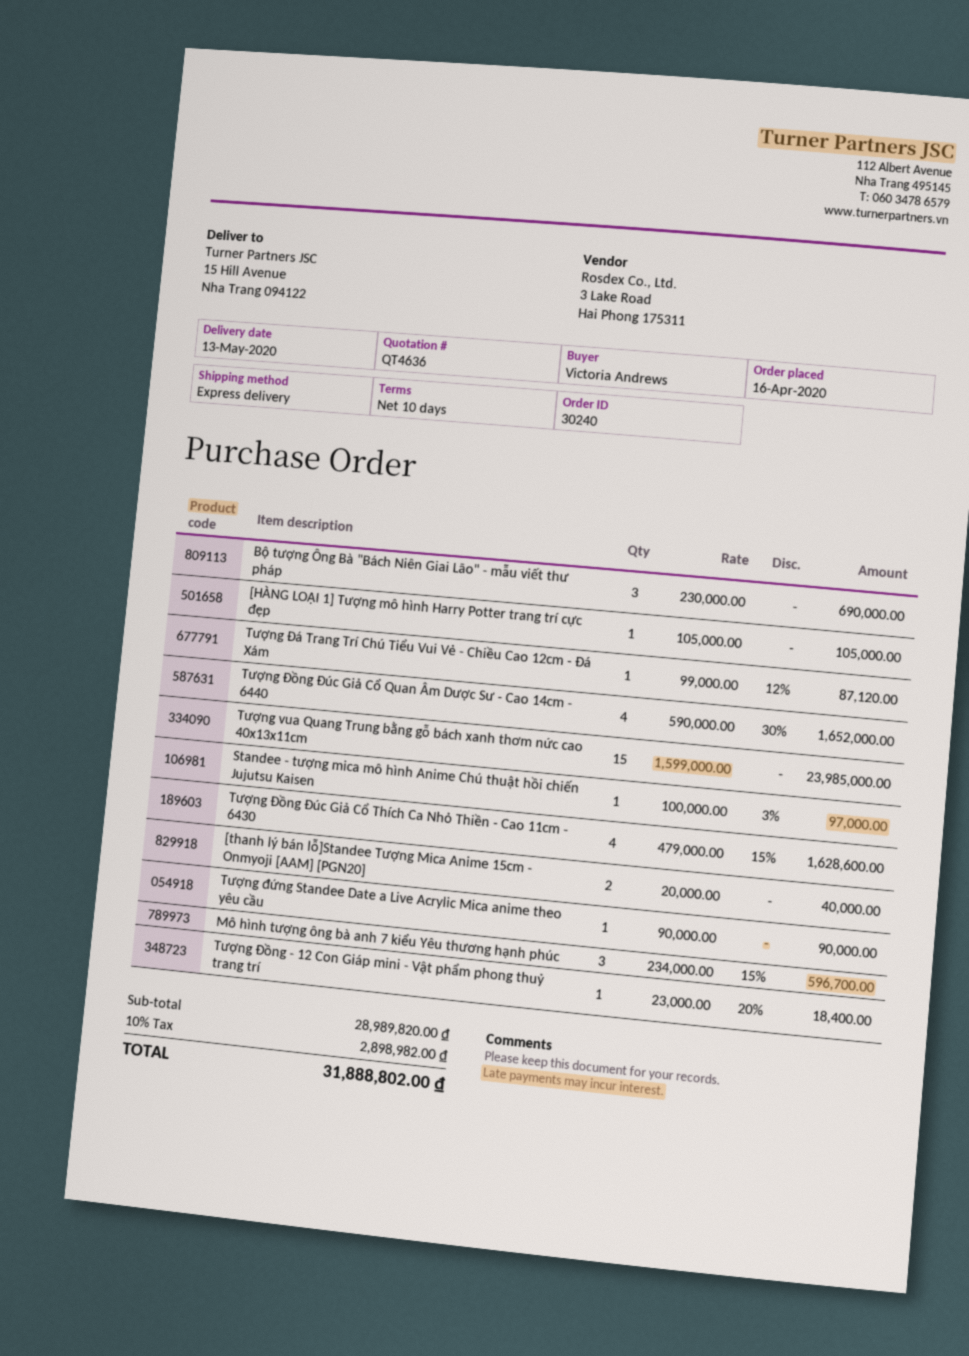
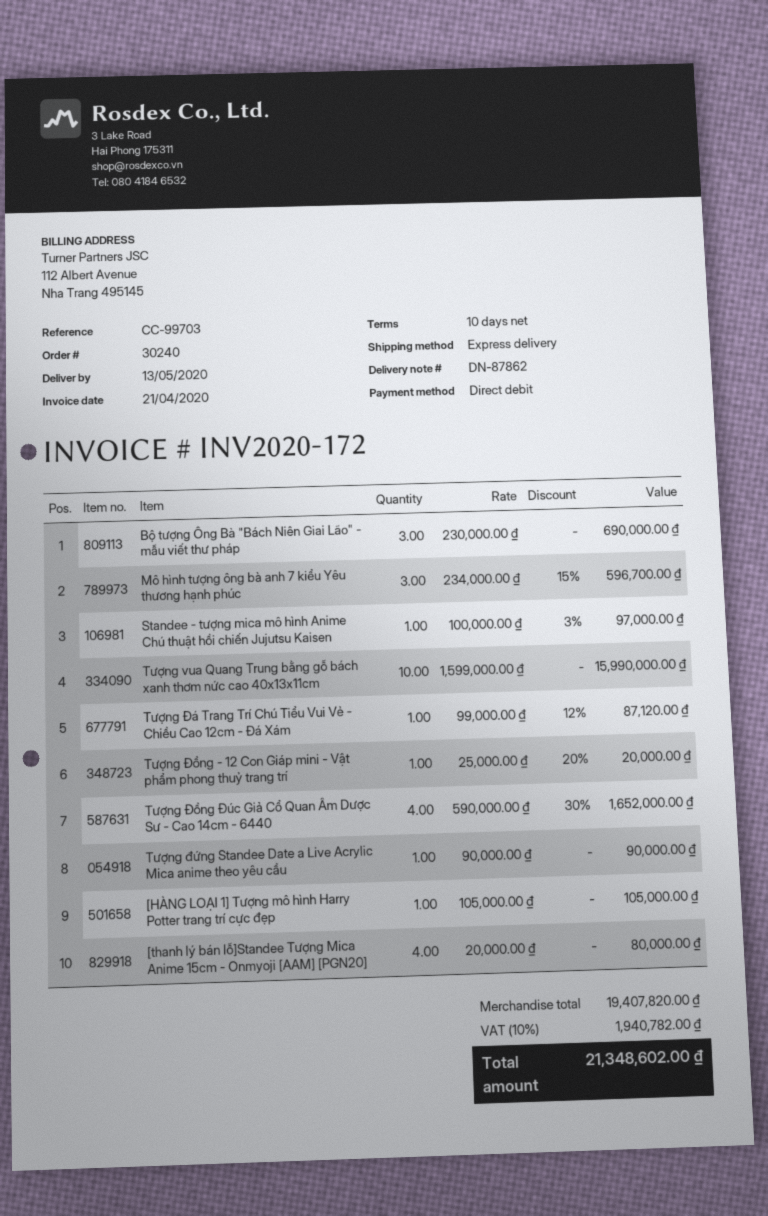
Tượng vua Quang Trung bằng gỗ bách xanh thơm nức cao 40x13x11cm: 15 x 1599000.00 = 23985000.00 -> 10 x 1599000.00 = 15990000.00
Tượng Đồng Đúc Giả Cổ Thích Ca Nhỏ Thiền - Cao 11cm - 6430: 4 x 479000.00 - 15% = 1628600.00 -> none
[thanh lý bán lỗ]Standee Tượng Mica Anime 15cm - Onmyoji [AAM] [PGN20]: 2 x 20000.00 = 40000.00 -> 4 x 20000.00 = 80000.00
Tượng Đồng - 12 Con Giáp mini - Vật phẩm phong thuỷ trang trí: 1 x 23000.00 - 20% = 18400.00 -> 1 x 25000.00 - 20% = 20000.00
subtotal: 28989820.00 -> 19407820.00
tax: 10% = 2898982.00 -> 10% = 1940782.00
total: 31888802.00 -> 21348602.00

